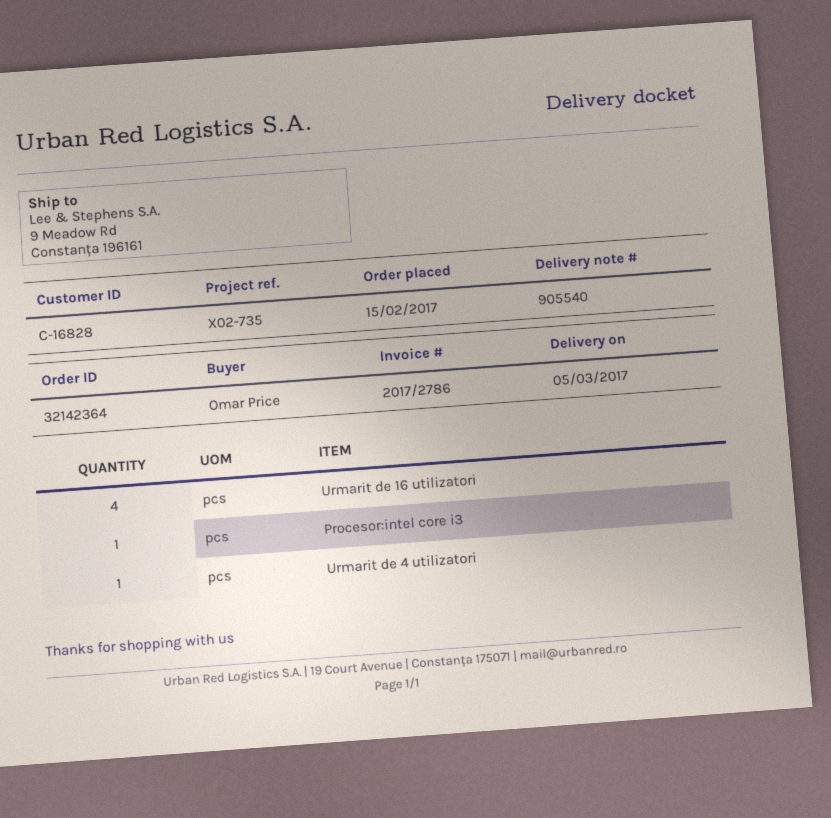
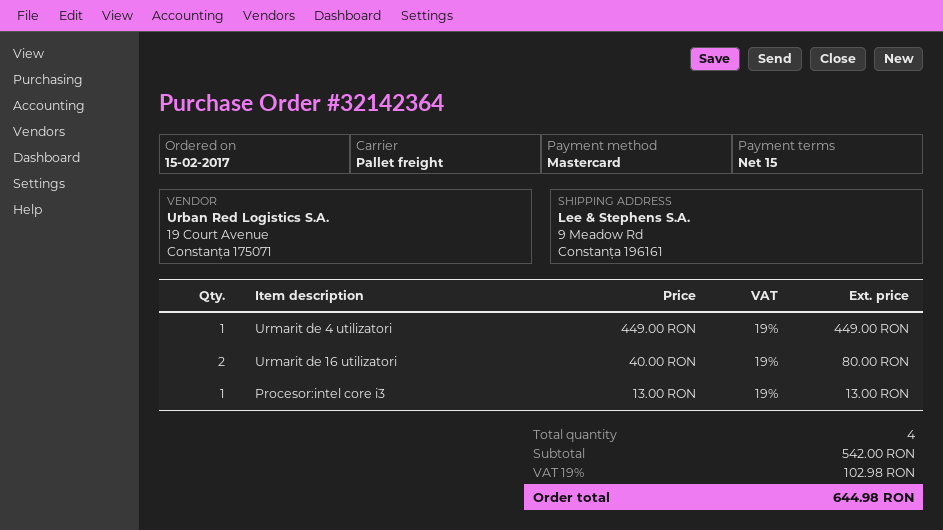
Urmarit de 16 utilizatori: 4 -> 2

